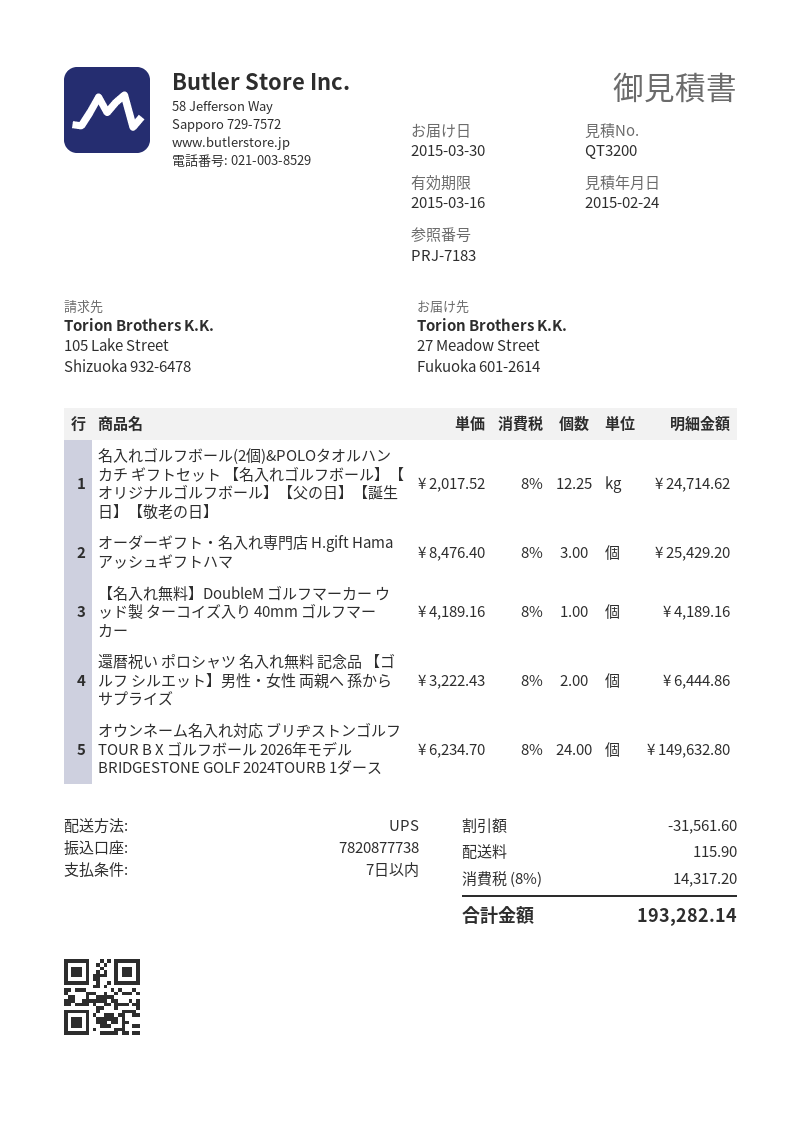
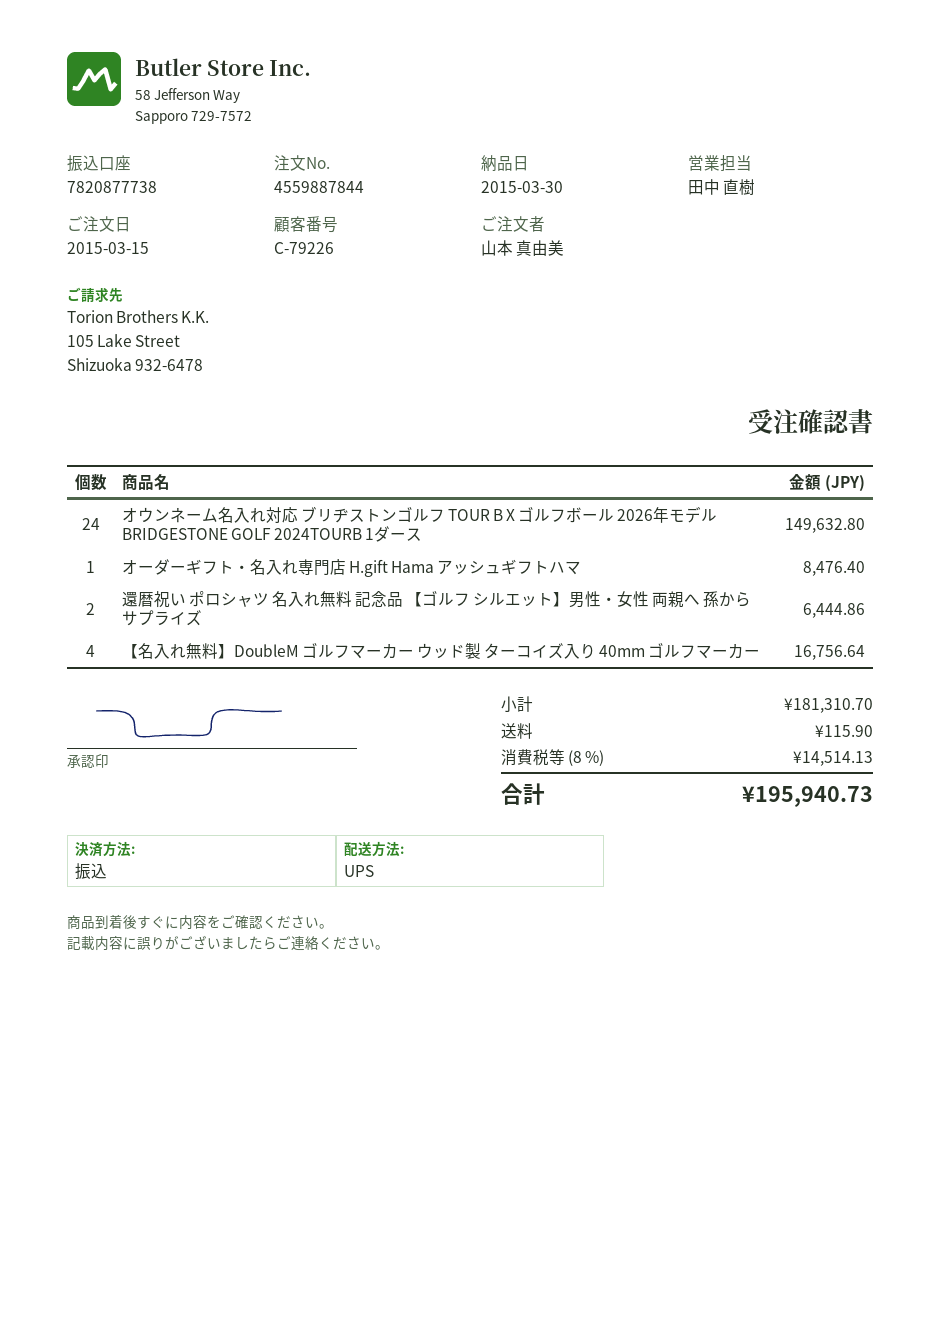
名入れゴルフボール(2個)&POLOタオルハンカチ ギフトセット 【名入れゴルフボール】【オリジナルゴルフボール】【父の日】【誕生日】【敬老の日】: 12.25 for 24714.62 -> none
オーダーギフト・名入れ専門店 H.gift Hama アッシュギフトハマ: 3 for 25429.20 -> 1 for 8476.40
【名入れ無料】DoubleM ゴルフマーカー ウッド製 ターコイズ入り 40mm ゴルフマーカー: 1 for 4189.16 -> 4 for 16756.64
discount: 31561.60 -> none
tax: 8% = 14317.20 -> 8% = 14514.13
total: 193282.14 -> 195940.73

